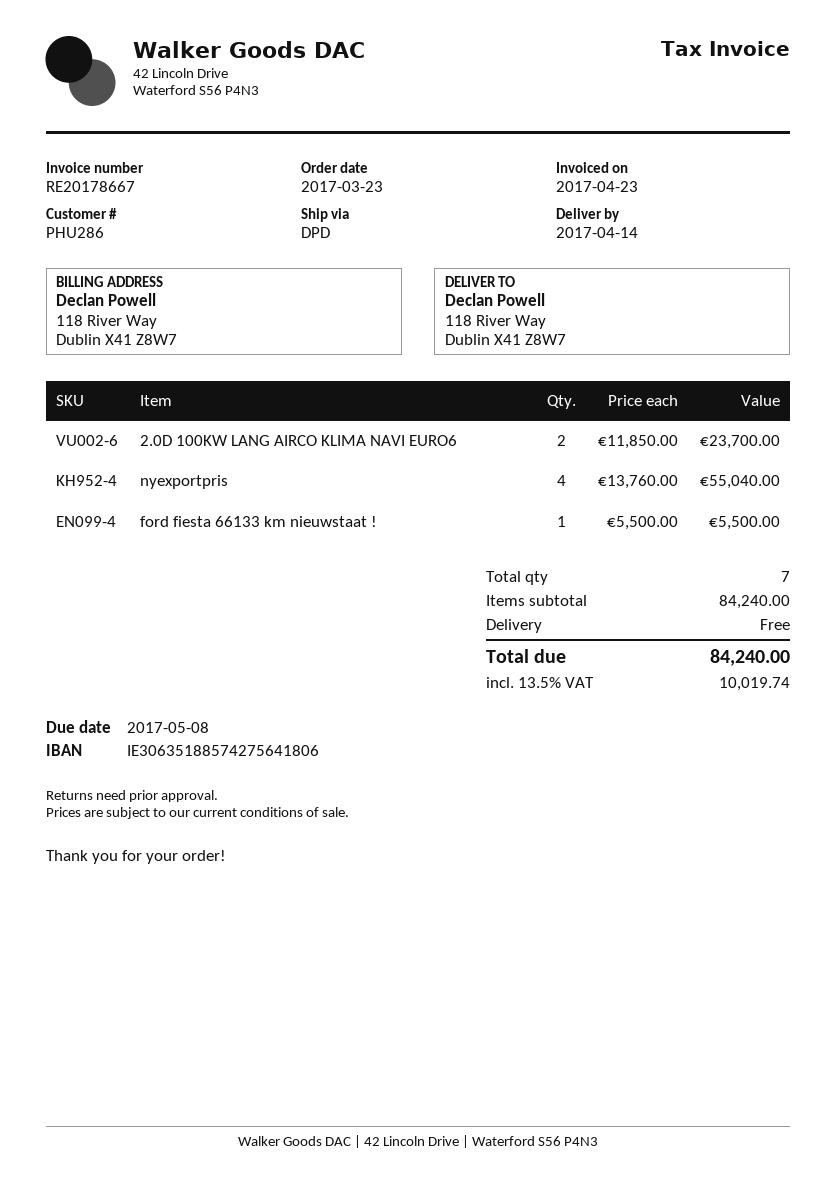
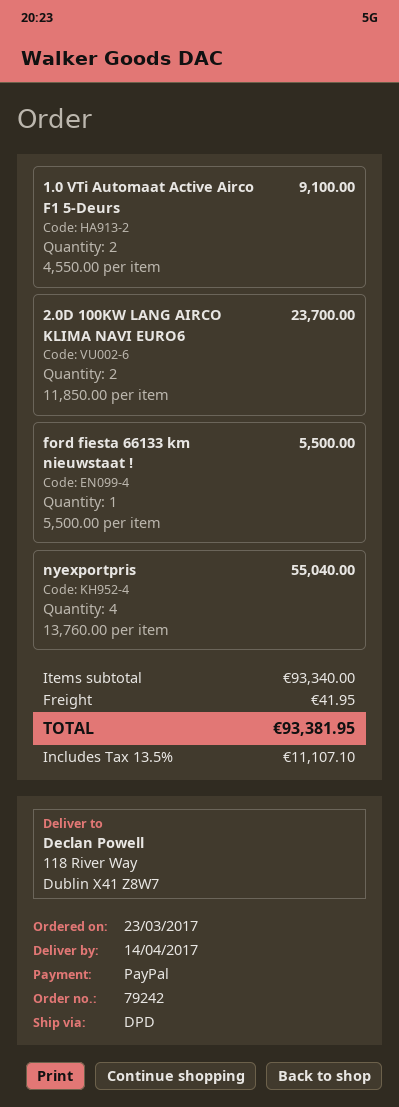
1.0 VTi Automaat Active Airco F1 5-Deurs: none -> 2 x 4550.00 = 9100.00
subtotal: 84240.00 -> 93340.00
shipping: 0.00 -> 41.95
tax: 13.5% = 10019.74 -> 13.5% = 11107.10
total: 84240.00 -> 93381.95

